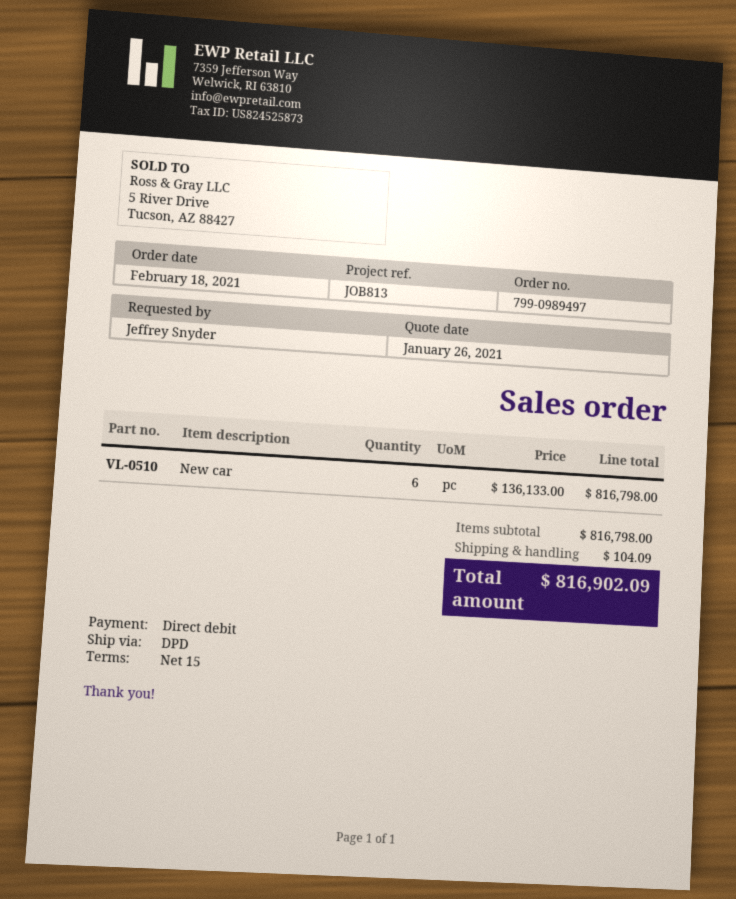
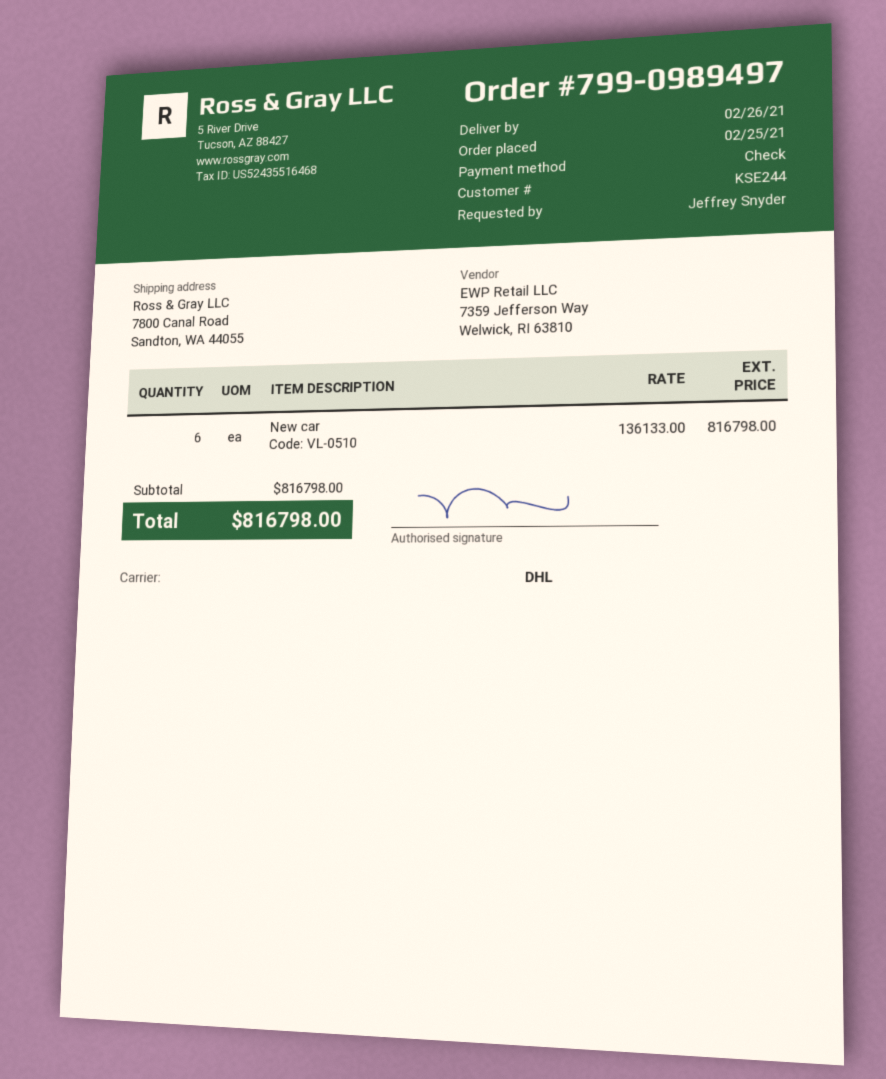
order date: 2021-02-18 -> 2021-02-25
payment method: direct debit -> cheque
shipping method: DPD -> DHL
shipping: 104.09 -> none
total: 816902.09 -> 816798.00

